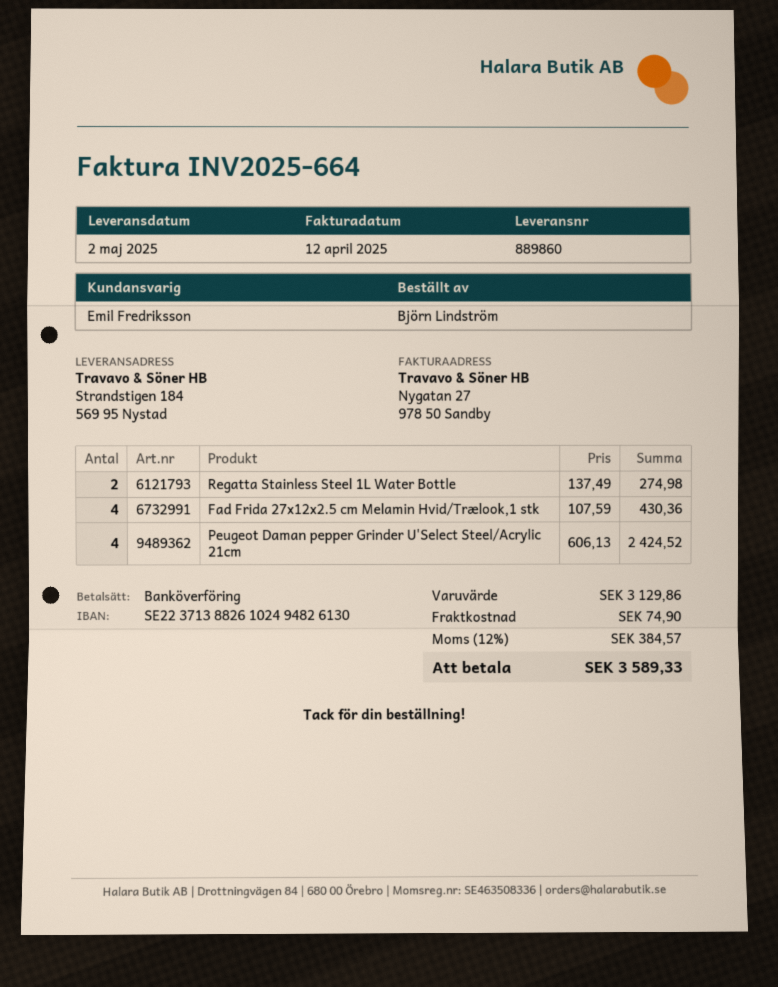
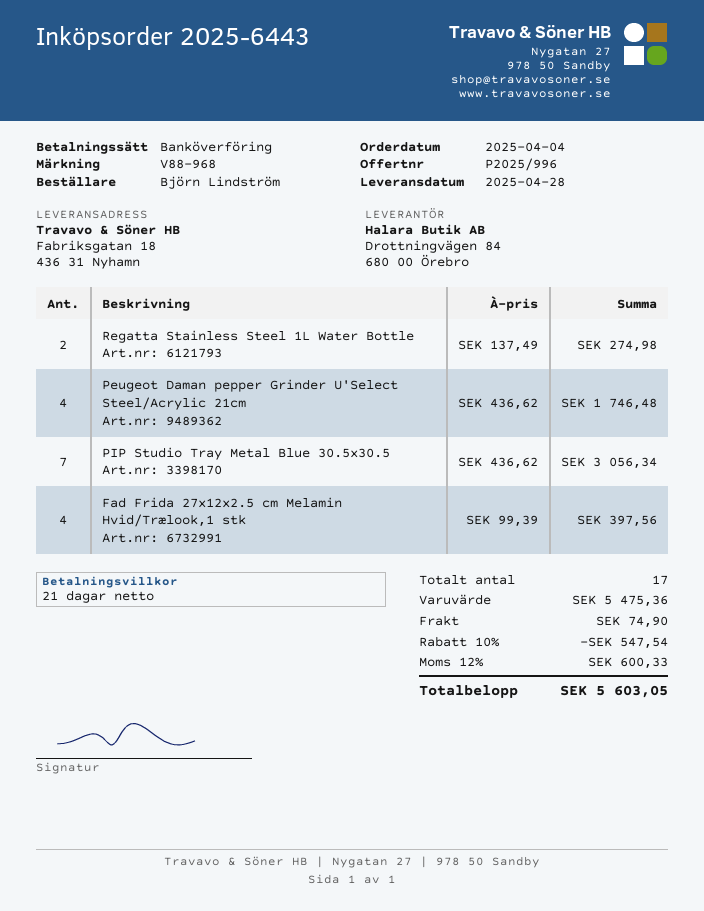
delivery date: 2025-05-02 -> 2025-04-28
ship to: Strandstigen 184, 569 95 Nystad -> Fabriksgatan 18, 436 31 Nyhamn
Fad Frida 27x12x2.5 cm Melamin Hvid/Trælook,1 stk: 4 x 107.59 = 430.36 -> 4 x 99.39 = 397.56
Peugeot Daman pepper Grinder U'Select Steel/Acrylic 21cm: 4 x 606.13 = 2424.52 -> 4 x 436.62 = 1746.48
PIP Studio Tray Metal Blue 30.5x30.5: none -> 7 x 436.62 = 3056.34
subtotal: 3129.86 -> 5475.36
discount: none -> 10% = 547.54
tax: 12% = 384.57 -> 12% = 600.33
total: 3589.33 -> 5603.05

